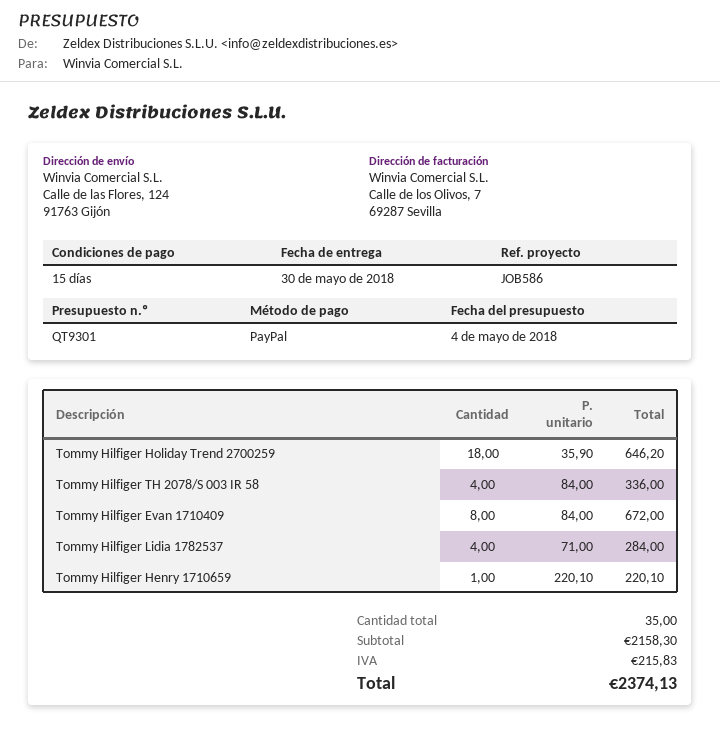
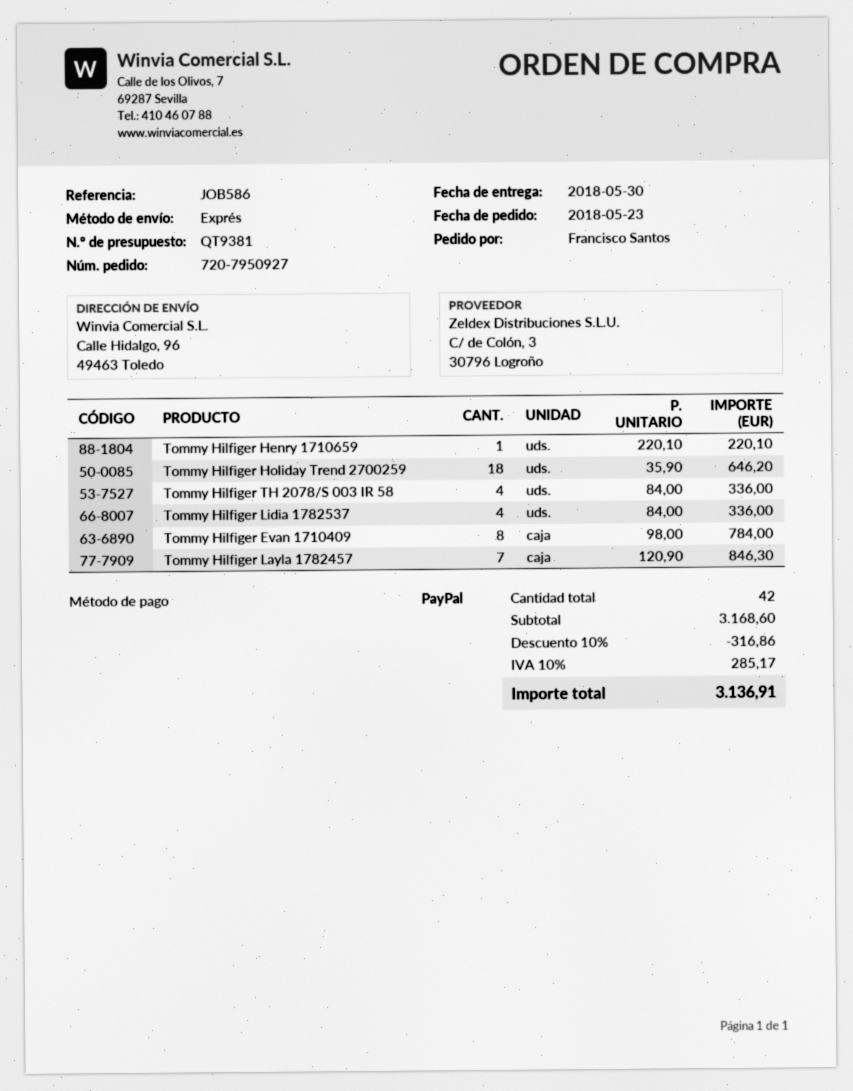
quote number: QT9301 -> QT9381
ship to: Calle de las Flores, 124, 91763 Gijón -> Calle Hidalgo, 96, 49463 Toledo
Tommy Hilfiger Evan 1710409: 8 x 84.00 = 672.00 -> 8 x 98.00 = 784.00
Tommy Hilfiger Lidia 1782537: 4 x 71.00 = 284.00 -> 4 x 84.00 = 336.00
Tommy Hilfiger Layla 1782457: none -> 7 x 120.90 = 846.30
total quantity: 35 -> 42
subtotal: 2158.30 -> 3168.60
discount: none -> 10% = 316.86
tax: 215.83 -> 285.17
total: 2374.13 -> 3136.91

